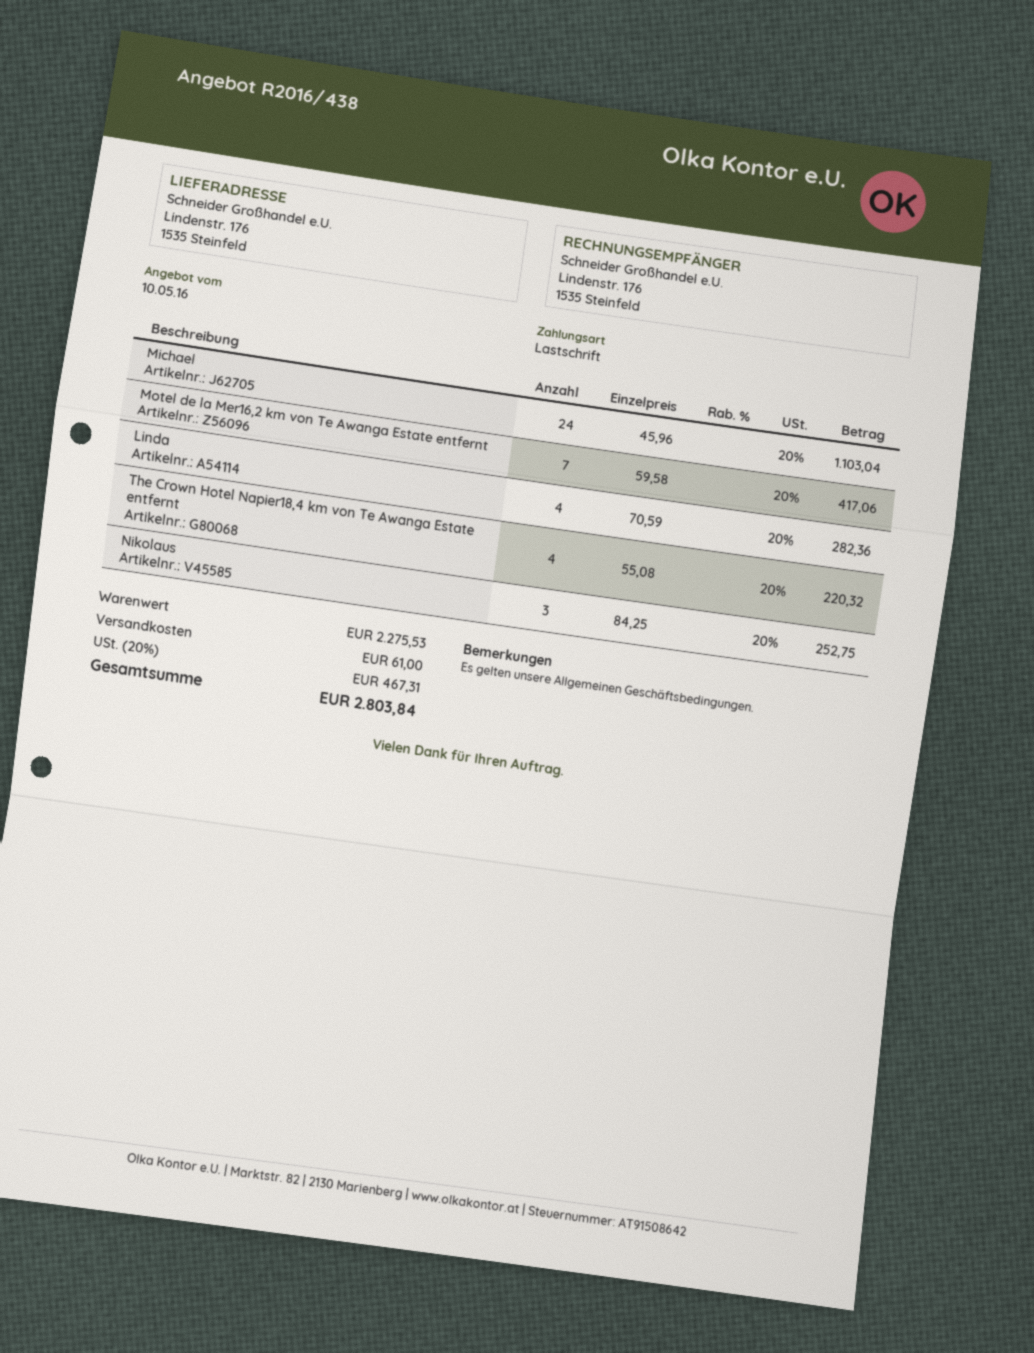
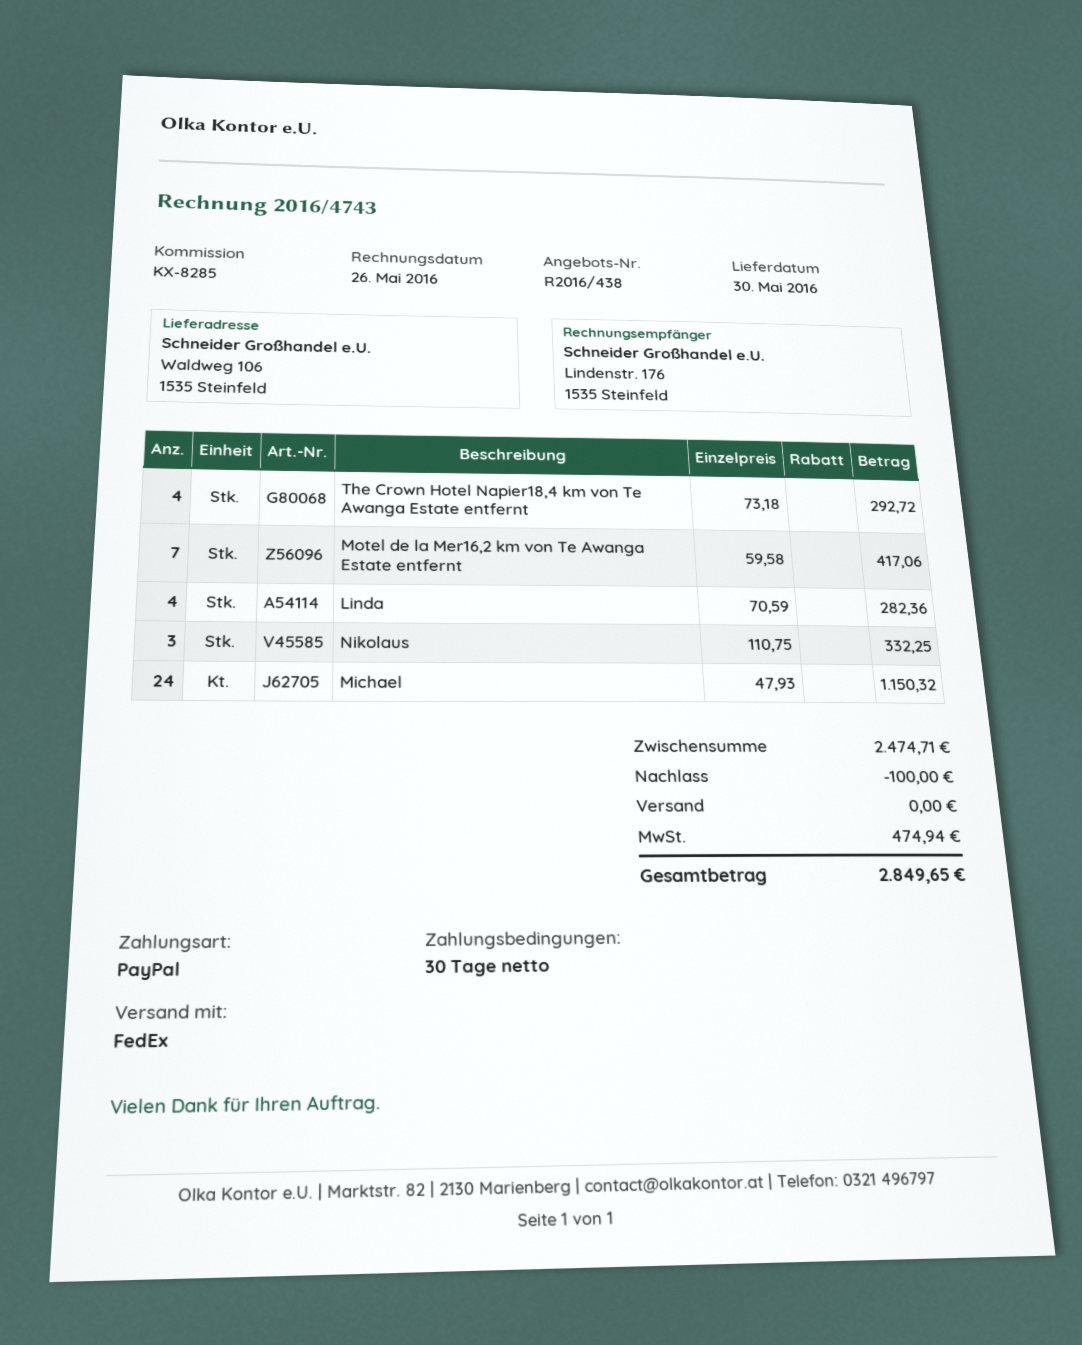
payment method: direct debit -> PayPal
ship to: Lindenstr. 176, 1535 Steinfeld -> Waldweg 106, 1535 Steinfeld
Michael: 24 x 45.96 = 1103.04 -> 24 x 47.93 = 1150.32
The Crown Hotel Napier18,4 km von Te Awanga Estate entfernt: 4 x 55.08 = 220.32 -> 4 x 73.18 = 292.72
Nikolaus: 3 x 84.25 = 252.75 -> 3 x 110.75 = 332.25
subtotal: 2275.53 -> 2474.71
discount: none -> 100.00
shipping: 61.00 -> 0.00
tax: 467.31 -> 474.94
total: 2803.84 -> 2849.65

